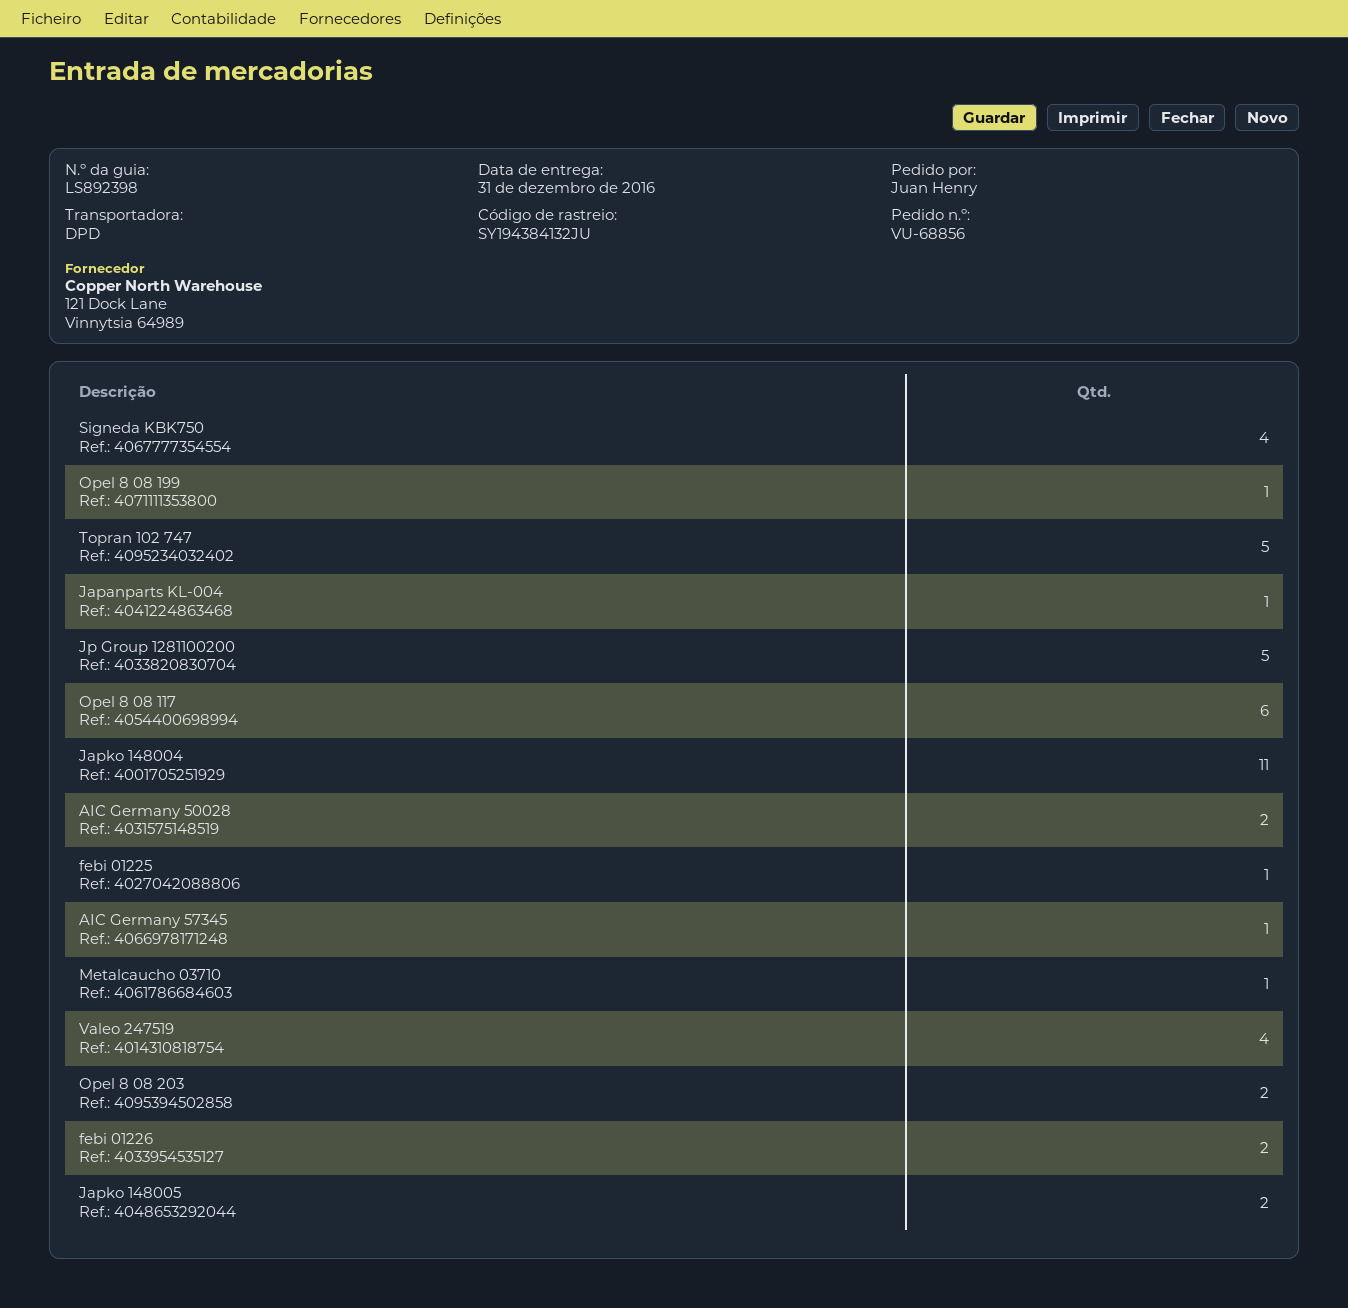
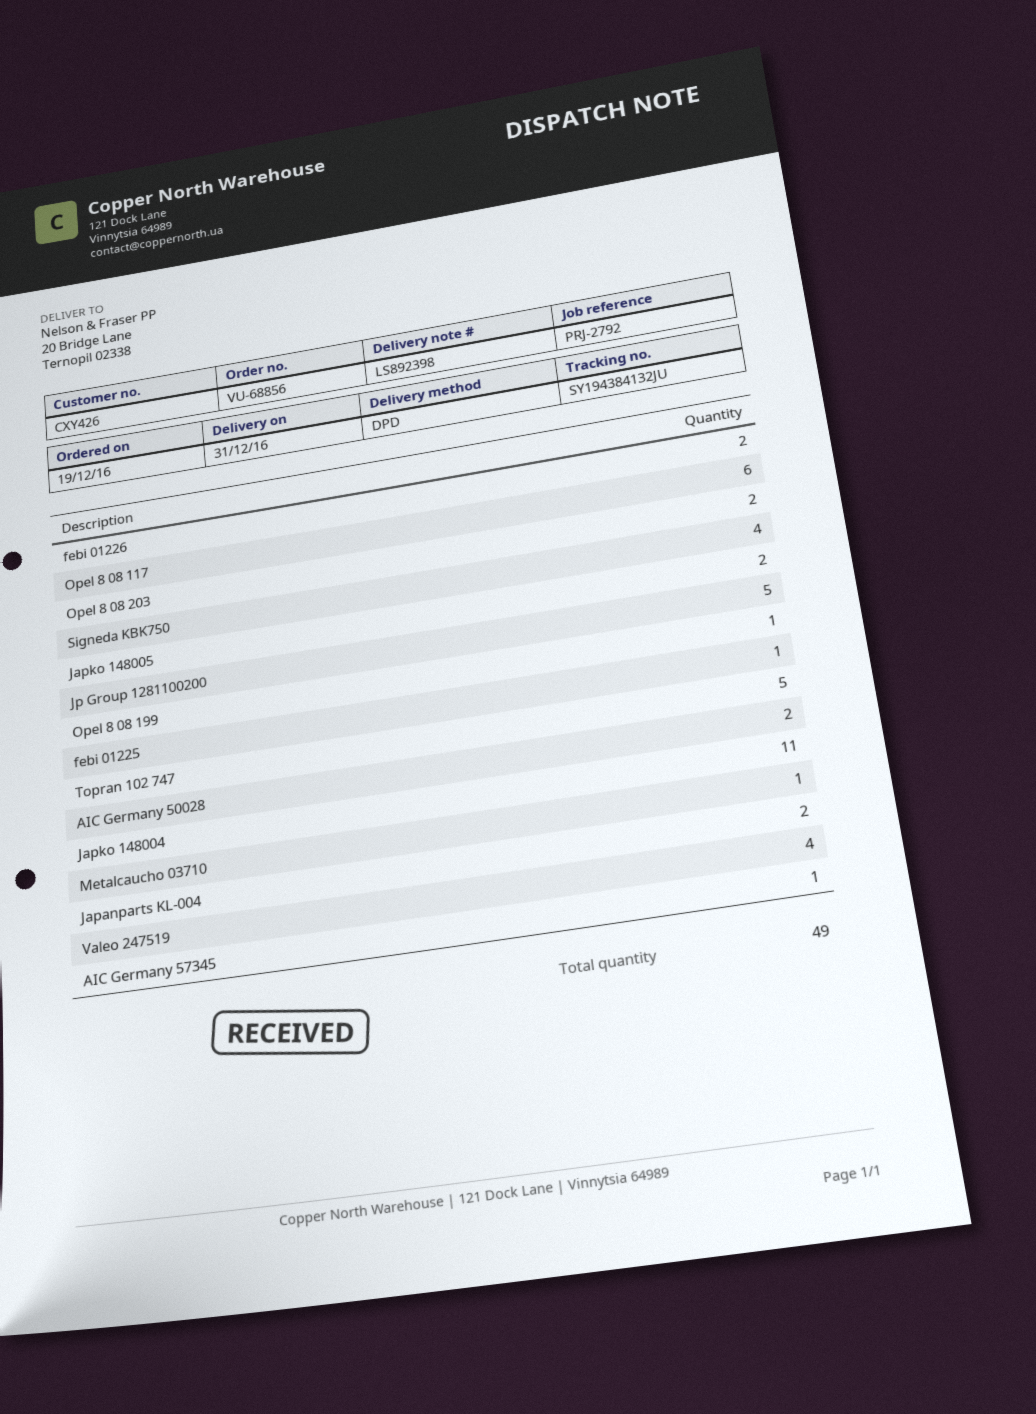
Japanparts KL-004: 1 -> 2

